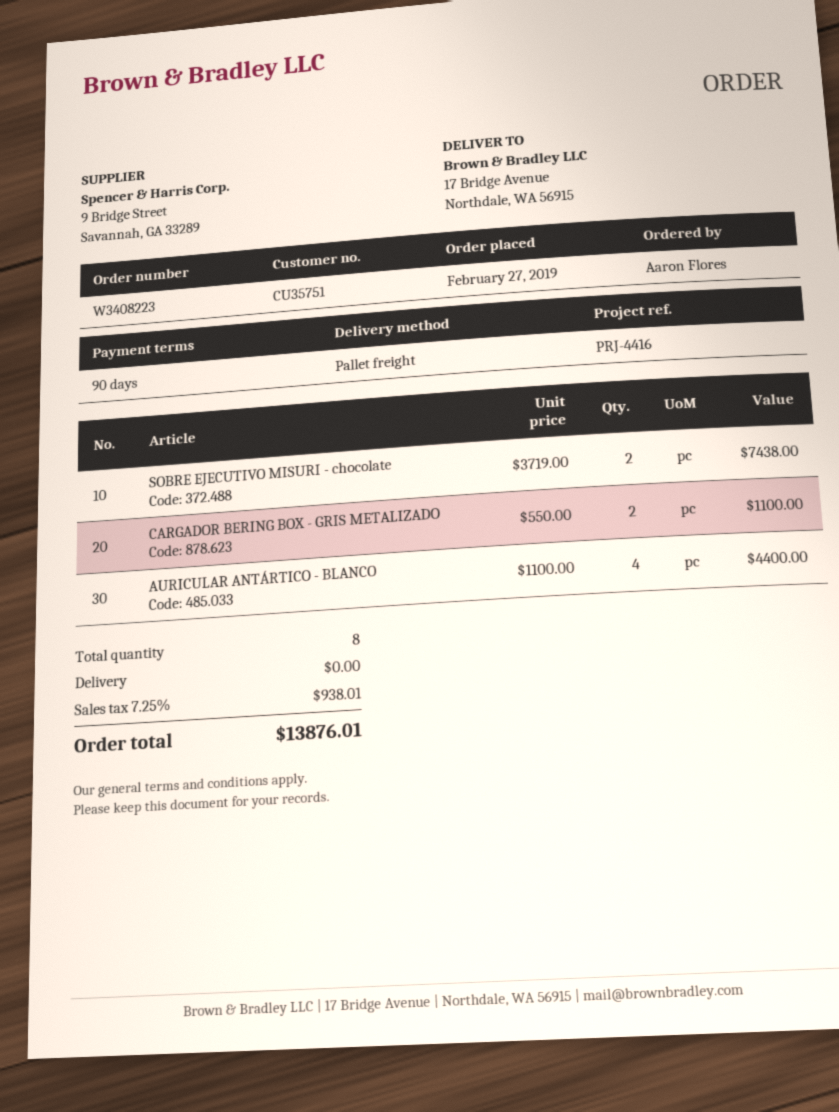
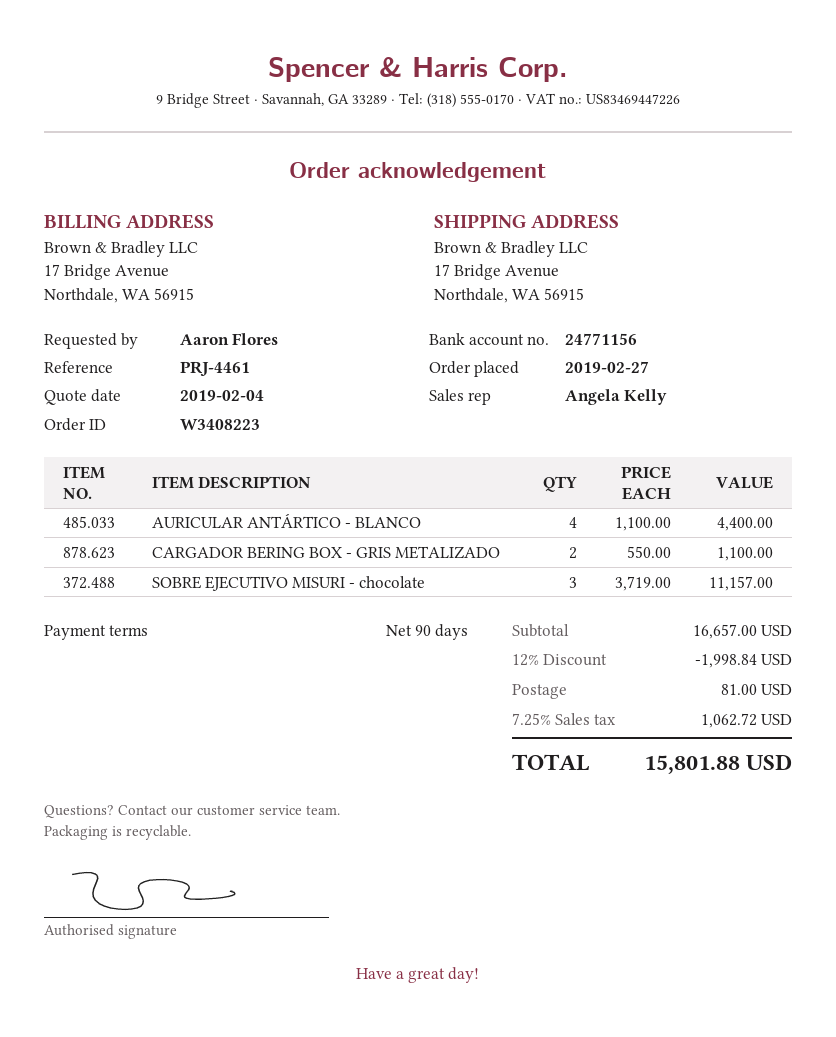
reference: PRJ-4416 -> PRJ-4461
SOBRE EJECUTIVO MISURI - chocolate: 2 x 3719.00 = 7438.00 -> 3 x 3719.00 = 11157.00
discount: none -> 12% = 1998.84
shipping: 0.00 -> 81.00
tax: 7.25% = 938.01 -> 7.25% = 1062.72
total: 13876.01 -> 15801.88

